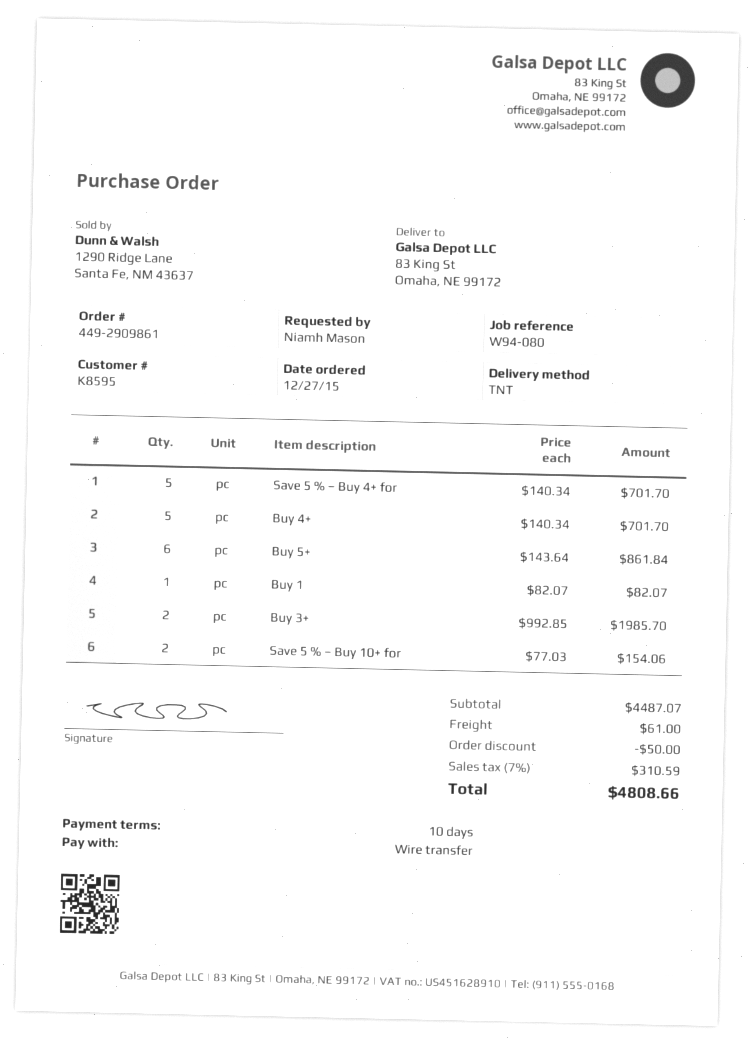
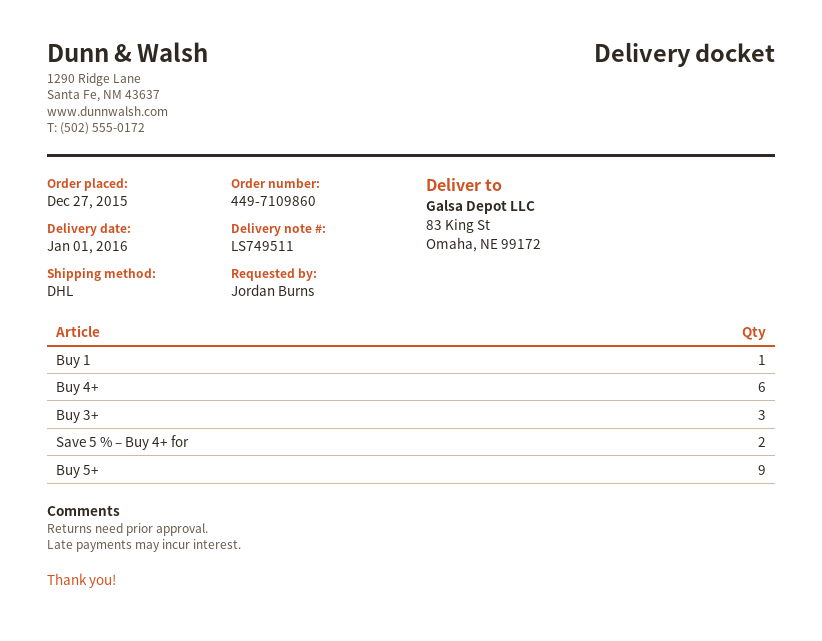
order number: 449-2909861 -> 449-7109860
ordered by: Niamh Mason -> Jordan Burns
shipping method: TNT -> DHL
Save 5 % – Buy 4+ for: 5 -> 2
Buy 4+: 5 -> 6
Buy 5+: 6 -> 9
Buy 3+: 2 -> 3
Save 5 % – Buy 10+ for: 2 -> none

